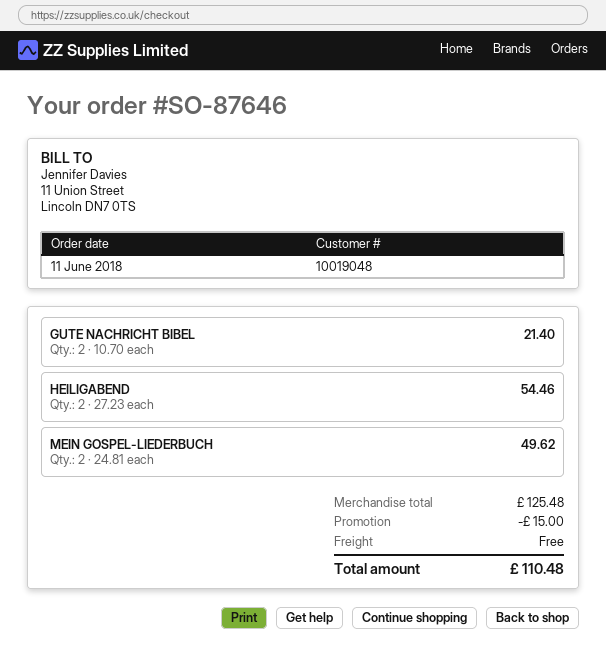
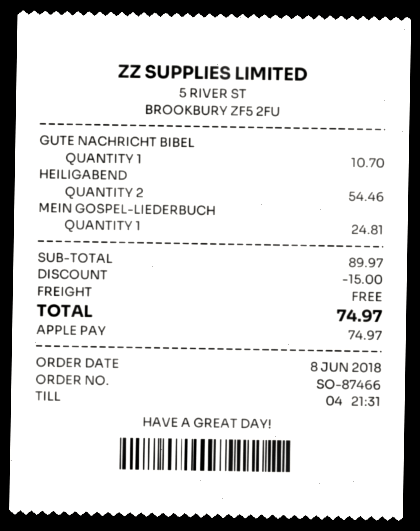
order number: SO-87646 -> SO-87466
order date: 2018-06-11 -> 2018-06-08
GUTE NACHRICHT BIBEL: 2 for 21.40 -> 1 for 10.70
MEIN GOSPEL-LIEDERBUCH: 2 for 49.62 -> 1 for 24.81
subtotal: 125.48 -> 89.97
total: 110.48 -> 74.97

